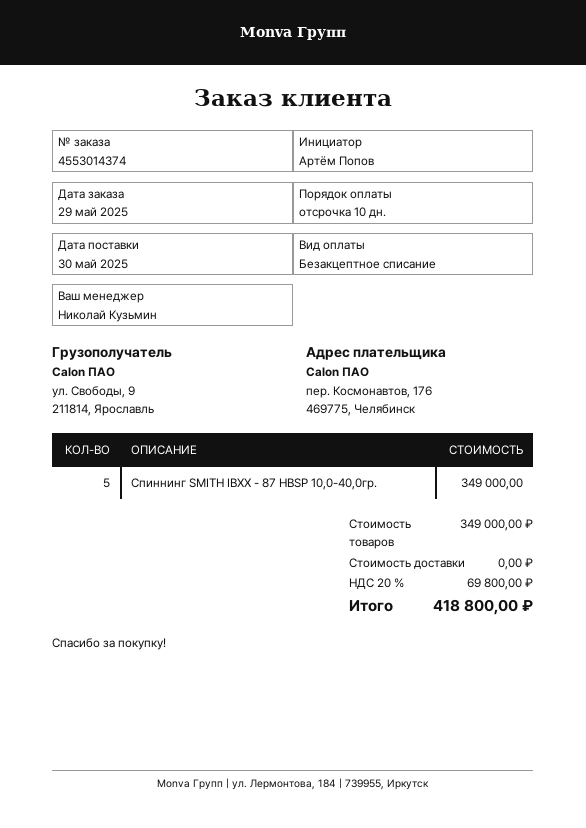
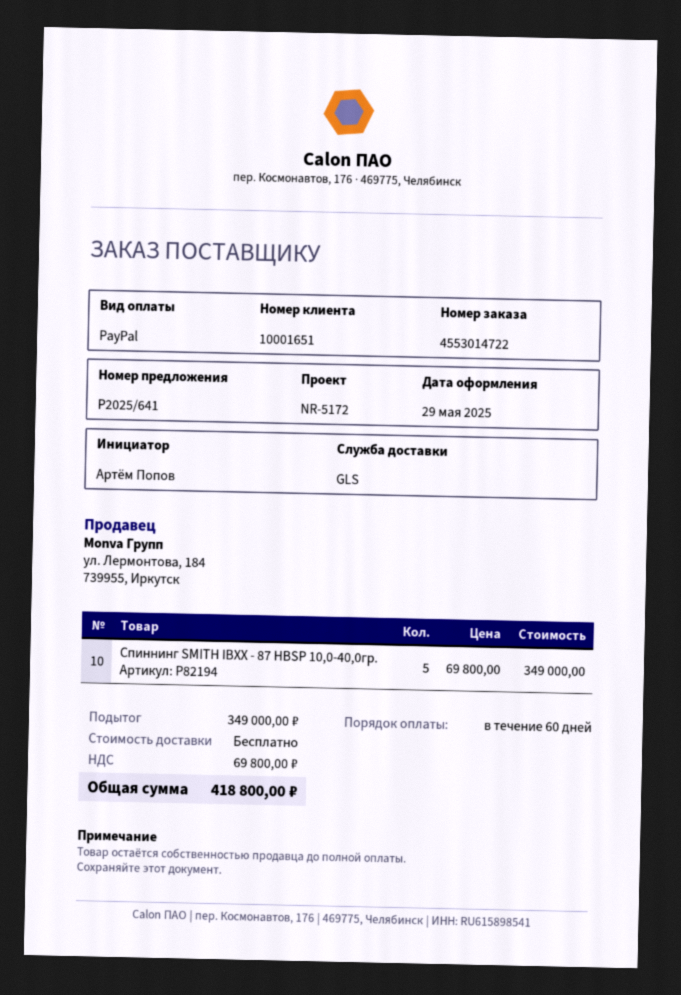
order number: 4553014374 -> 4553014722
payment terms: 10 days -> 60 days
payment method: direct debit -> PayPal

